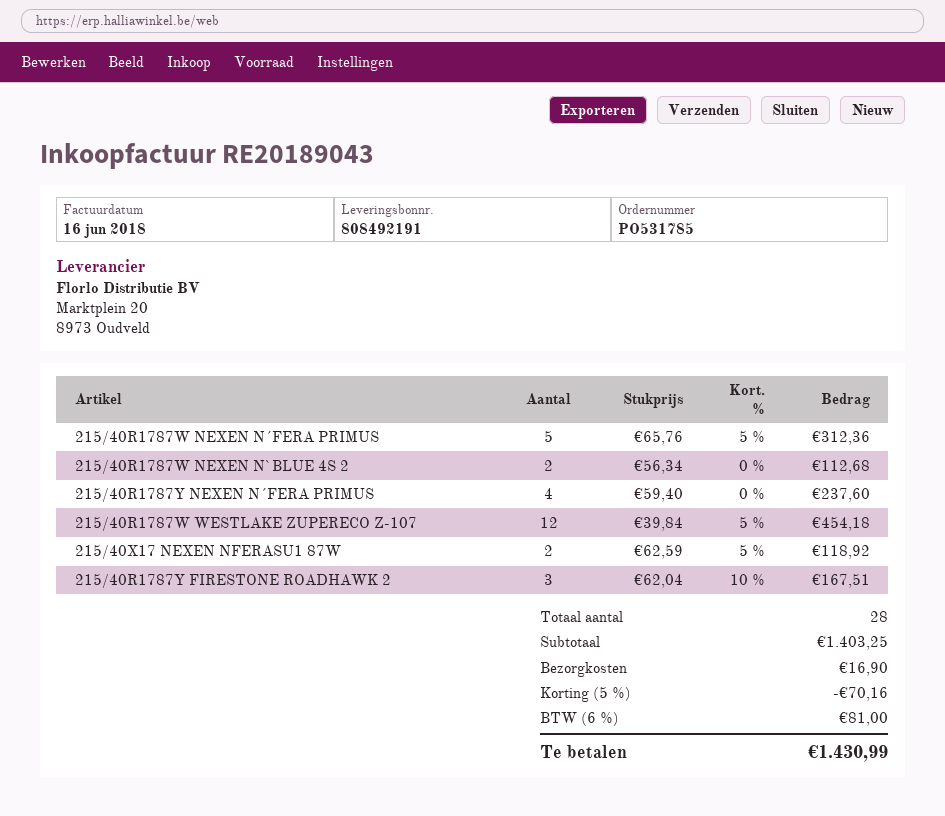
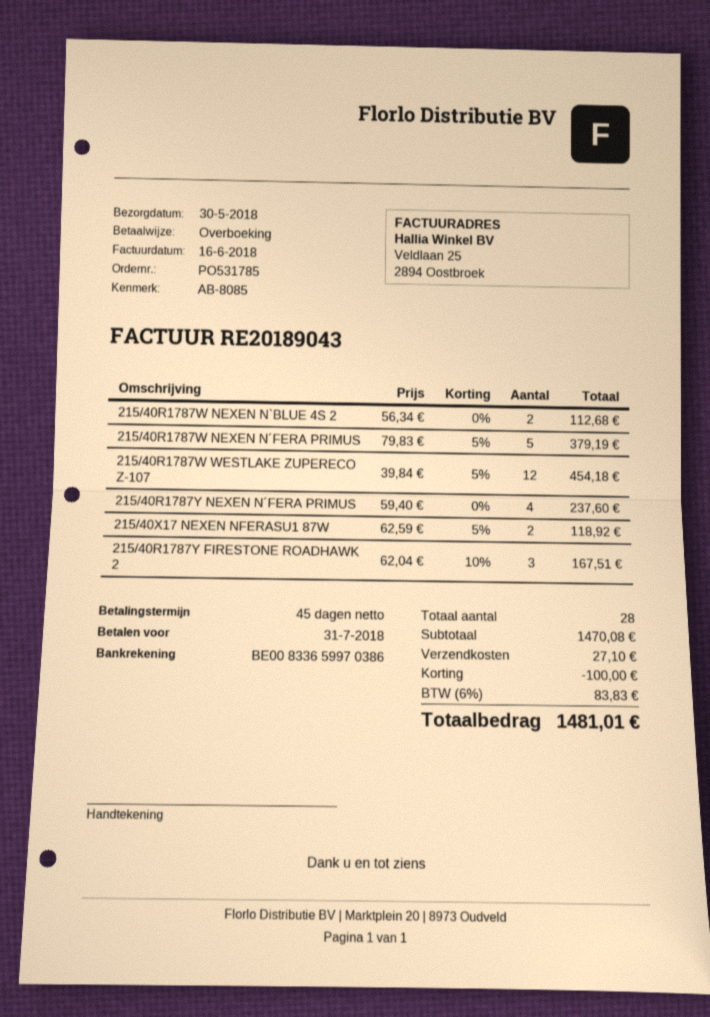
215/40R1787W NEXEN N´FERA PRIMUS: 5 x 65.76 - 5% = 312.36 -> 5 x 79.83 - 5% = 379.19
subtotal: 1403.25 -> 1470.08
discount: 70.16 -> 100.00
shipping: 16.90 -> 27.10
tax: 6% = 81.00 -> 6% = 83.83
total: 1430.99 -> 1481.01

